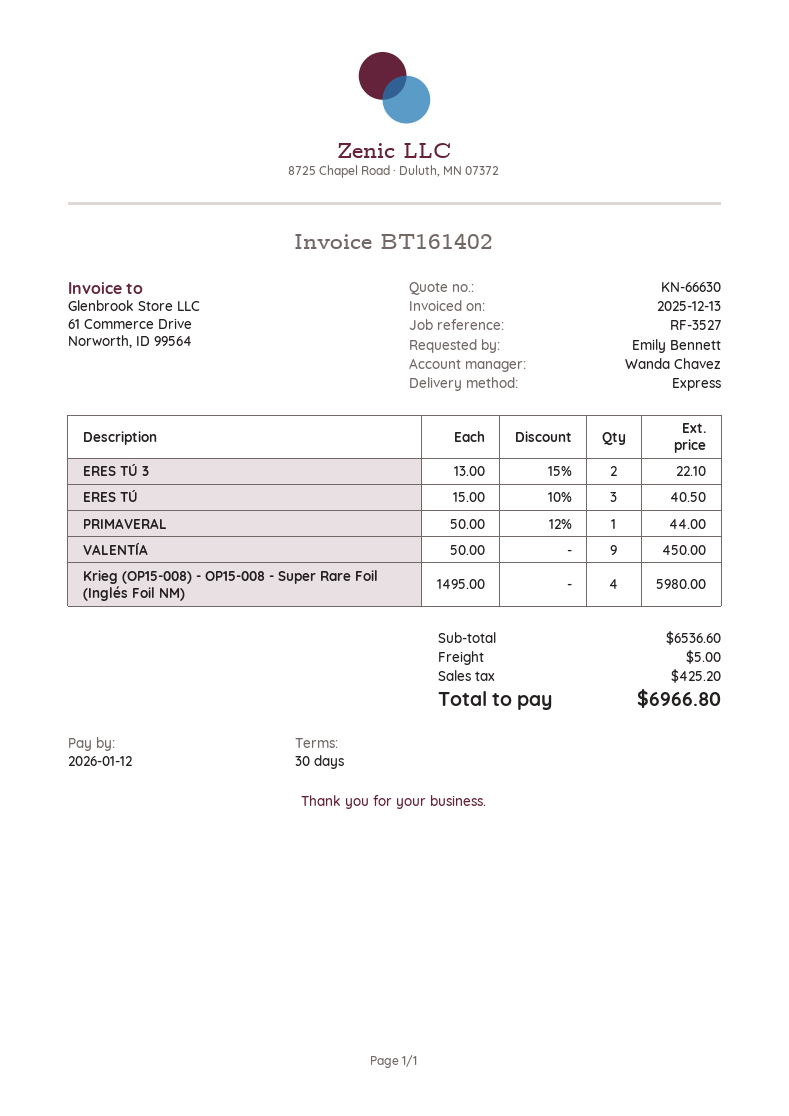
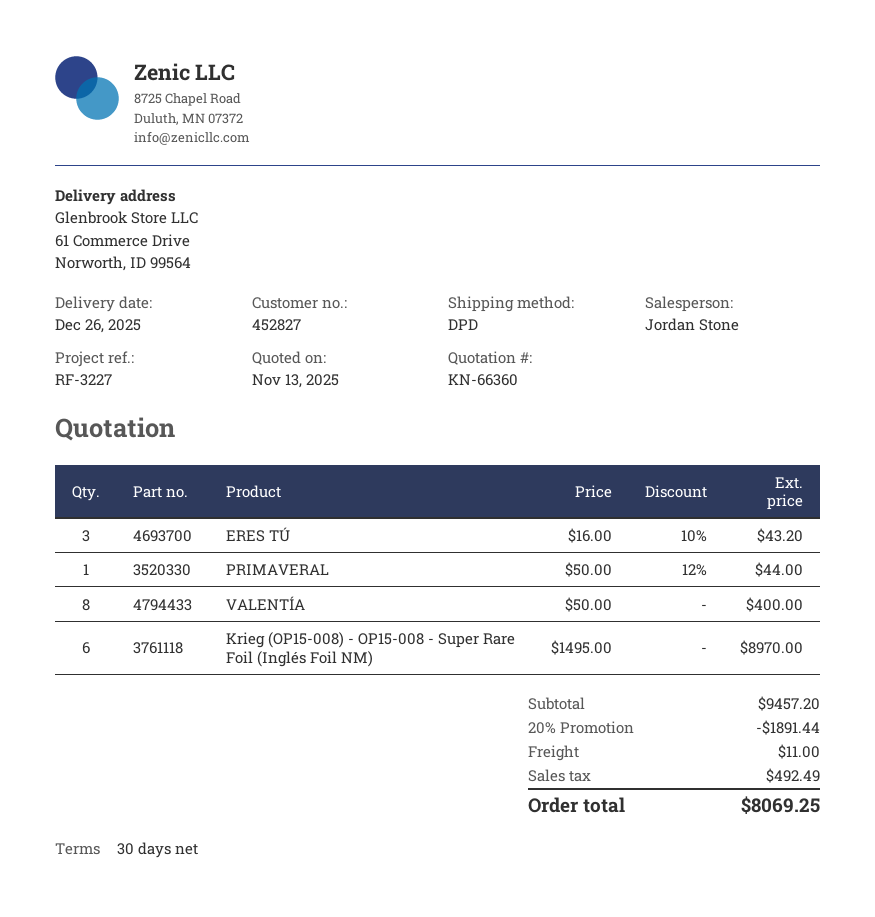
quote number: KN-66630 -> KN-66360
reference: RF-3527 -> RF-3227
sales rep: Wanda Chavez -> Jordan Stone
shipping method: express -> DPD
ERES TÚ 3: 2 x 13.00 - 15% = 22.10 -> none
ERES TÚ: 3 x 15.00 - 10% = 40.50 -> 3 x 16.00 - 10% = 43.20
VALENTÍA: 9 x 50.00 = 450.00 -> 8 x 50.00 = 400.00
Krieg (OP15-008) - OP15-008 - Super Rare Foil (Inglés Foil NM): 4 x 1495.00 = 5980.00 -> 6 x 1495.00 = 8970.00
subtotal: 6536.60 -> 9457.20
discount: none -> 20% = 1891.44
shipping: 5.00 -> 11.00
tax: 425.20 -> 492.49
total: 6966.80 -> 8069.25

